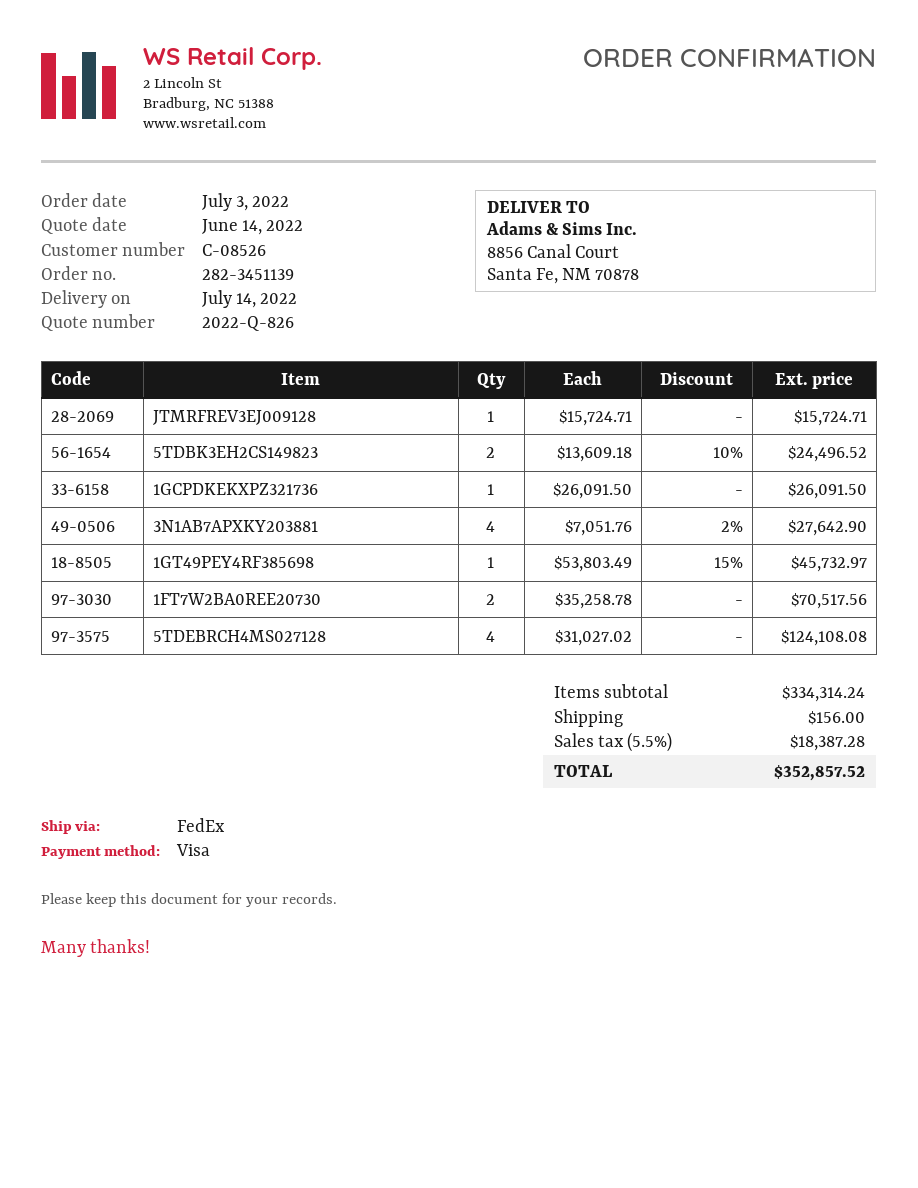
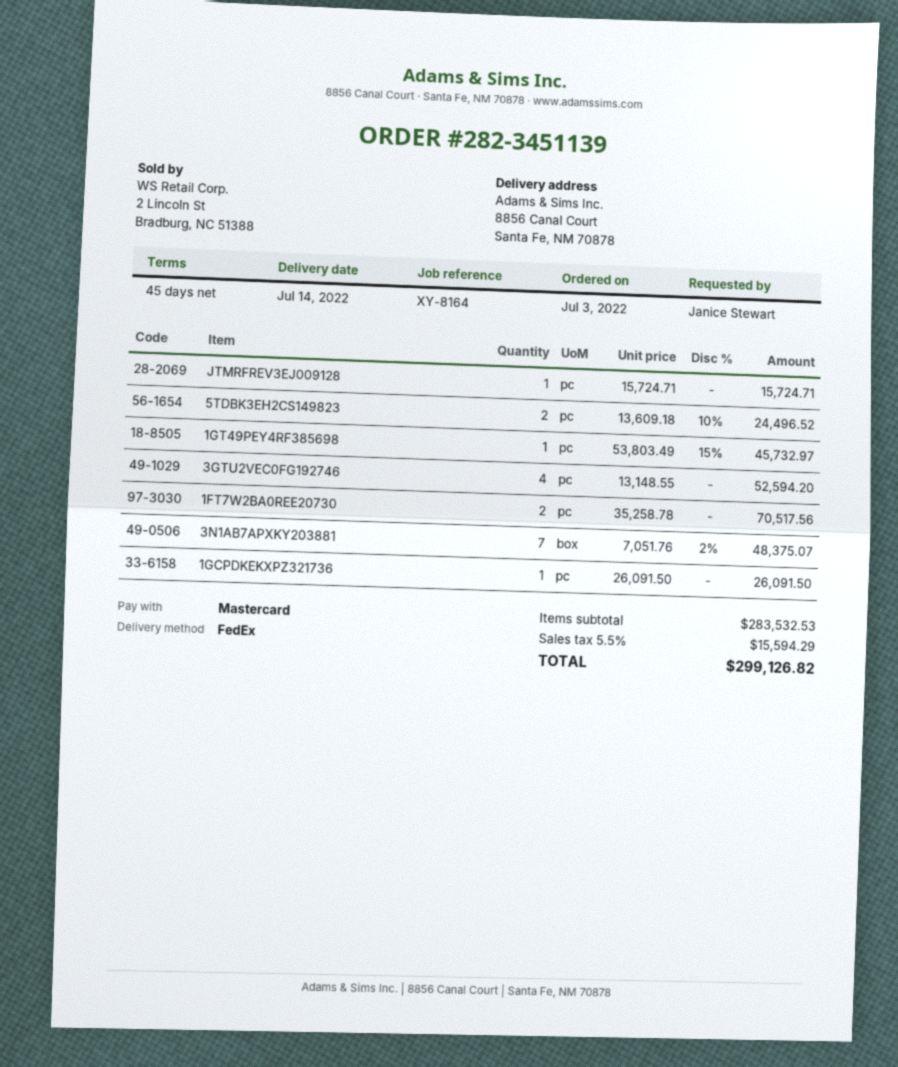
payment method: Visa -> Mastercard
3N1AB7APXKY203881: 4 x 7051.76 - 2% = 27642.90 -> 7 x 7051.76 - 2% = 48375.07
5TDEBRCH4MS027128: 4 x 31027.02 = 124108.08 -> none
3GTU2VEC0FG192746: none -> 4 x 13148.55 = 52594.20
subtotal: 334314.24 -> 283532.53
shipping: 156.00 -> none
tax: 5.5% = 18387.28 -> 5.5% = 15594.29
total: 352857.52 -> 299126.82

